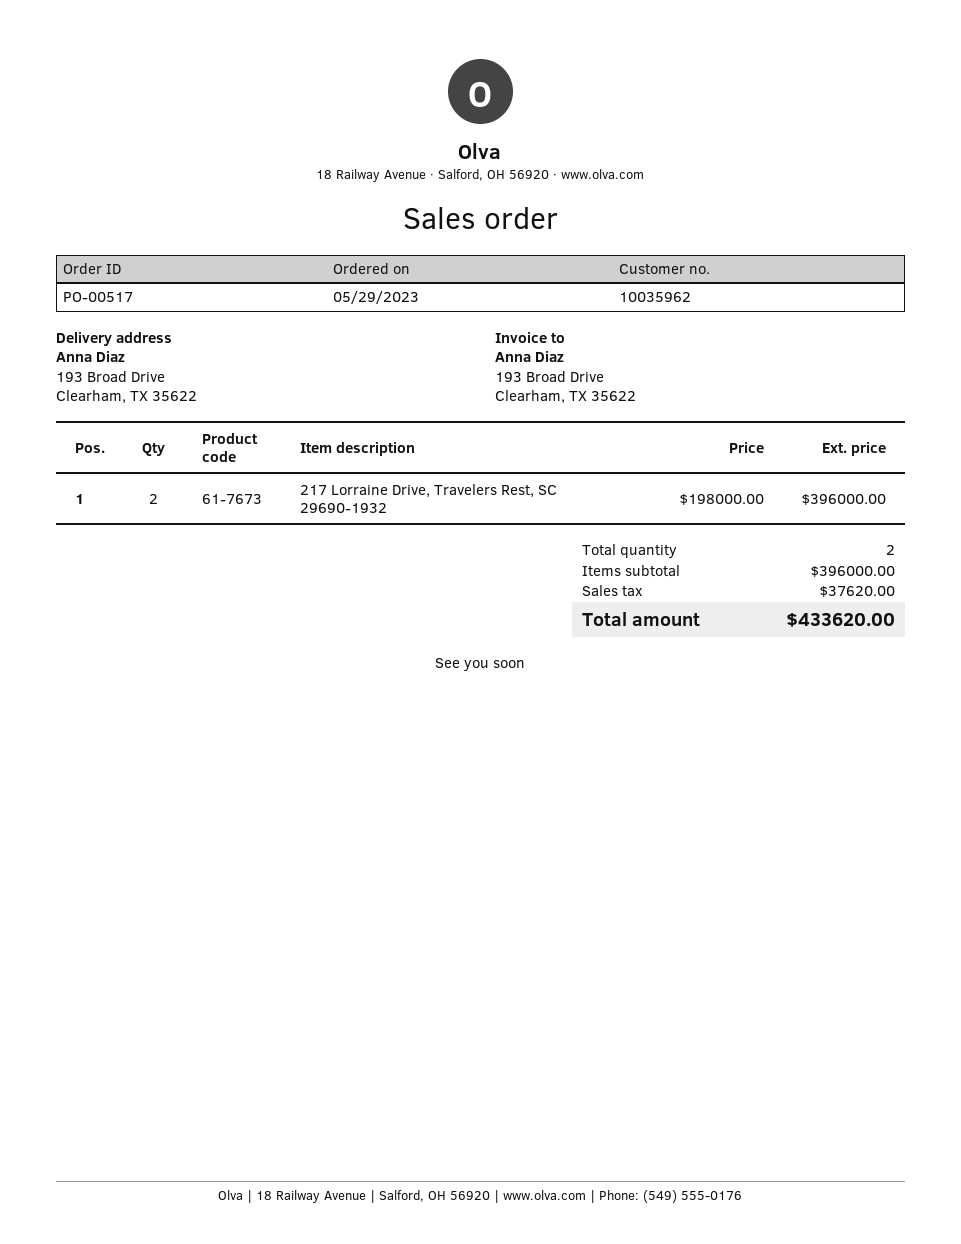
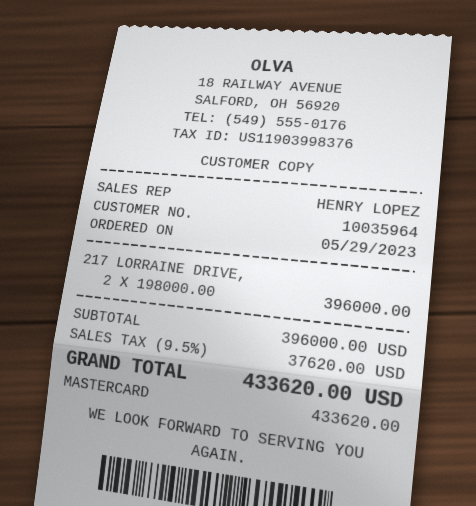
customer number: 10035962 -> 10035964

